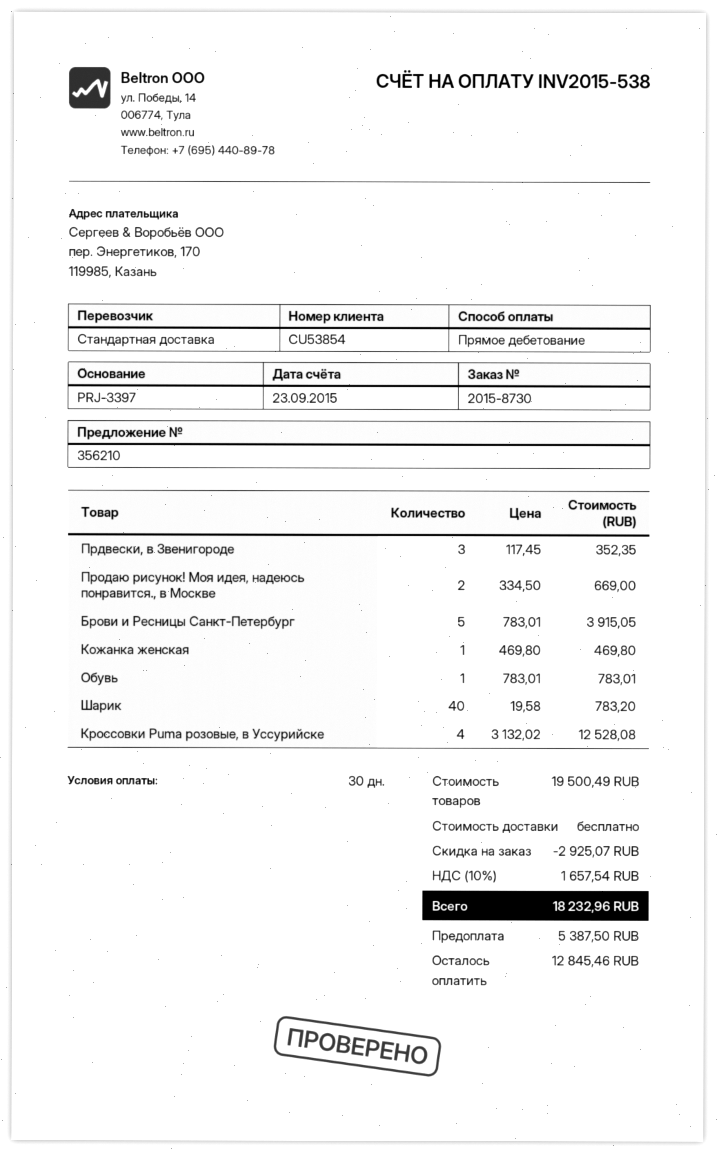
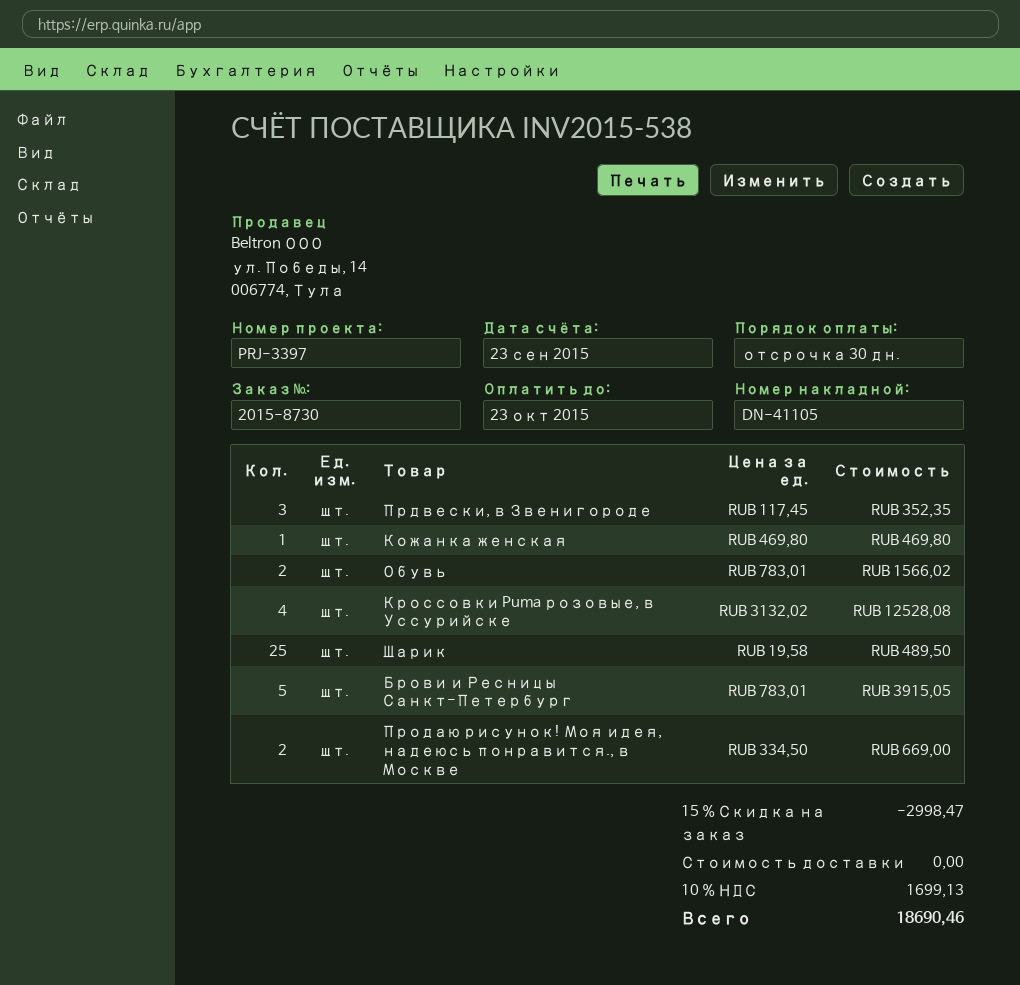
Обувь: 1 x 783.01 = 783.01 -> 2 x 783.01 = 1566.02
Шарик: 40 x 19.58 = 783.20 -> 25 x 19.58 = 489.50
discount: 2925.07 -> 2998.47
tax: 10% = 1657.54 -> 10% = 1699.13
total: 18232.96 -> 18690.46

